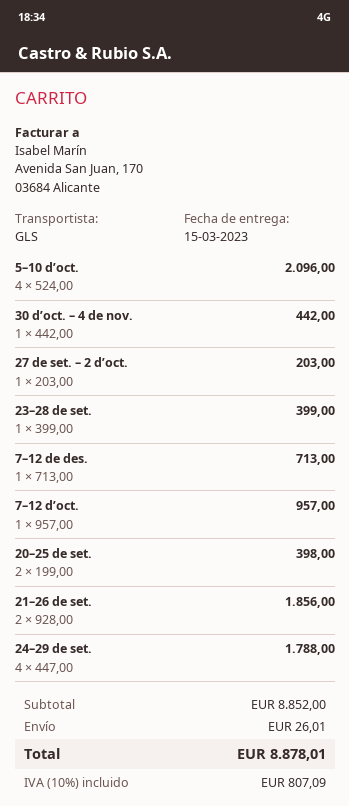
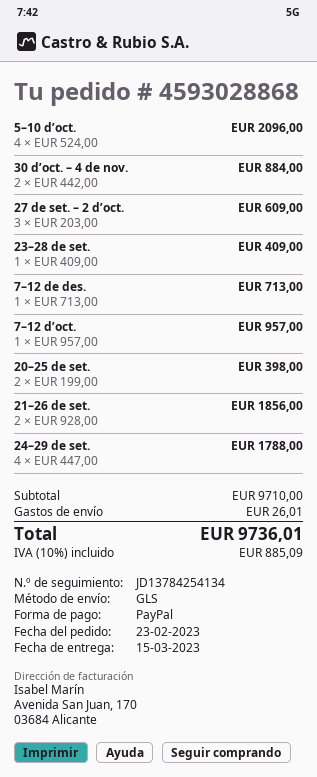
30 d’oct. – 4 de nov.: 1 x 442.00 = 442.00 -> 2 x 442.00 = 884.00
27 de set. – 2 d’oct.: 1 x 203.00 = 203.00 -> 3 x 203.00 = 609.00
23–28 de set.: 1 x 399.00 = 399.00 -> 1 x 409.00 = 409.00
subtotal: 8852.00 -> 9710.00
tax: 10% = 807.09 -> 10% = 885.09
total: 8878.01 -> 9736.01

